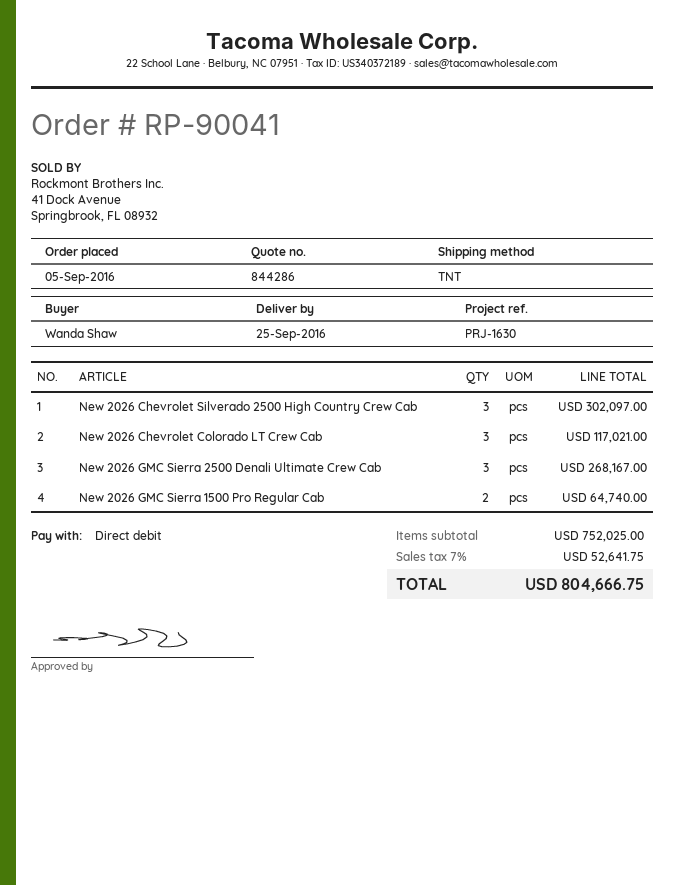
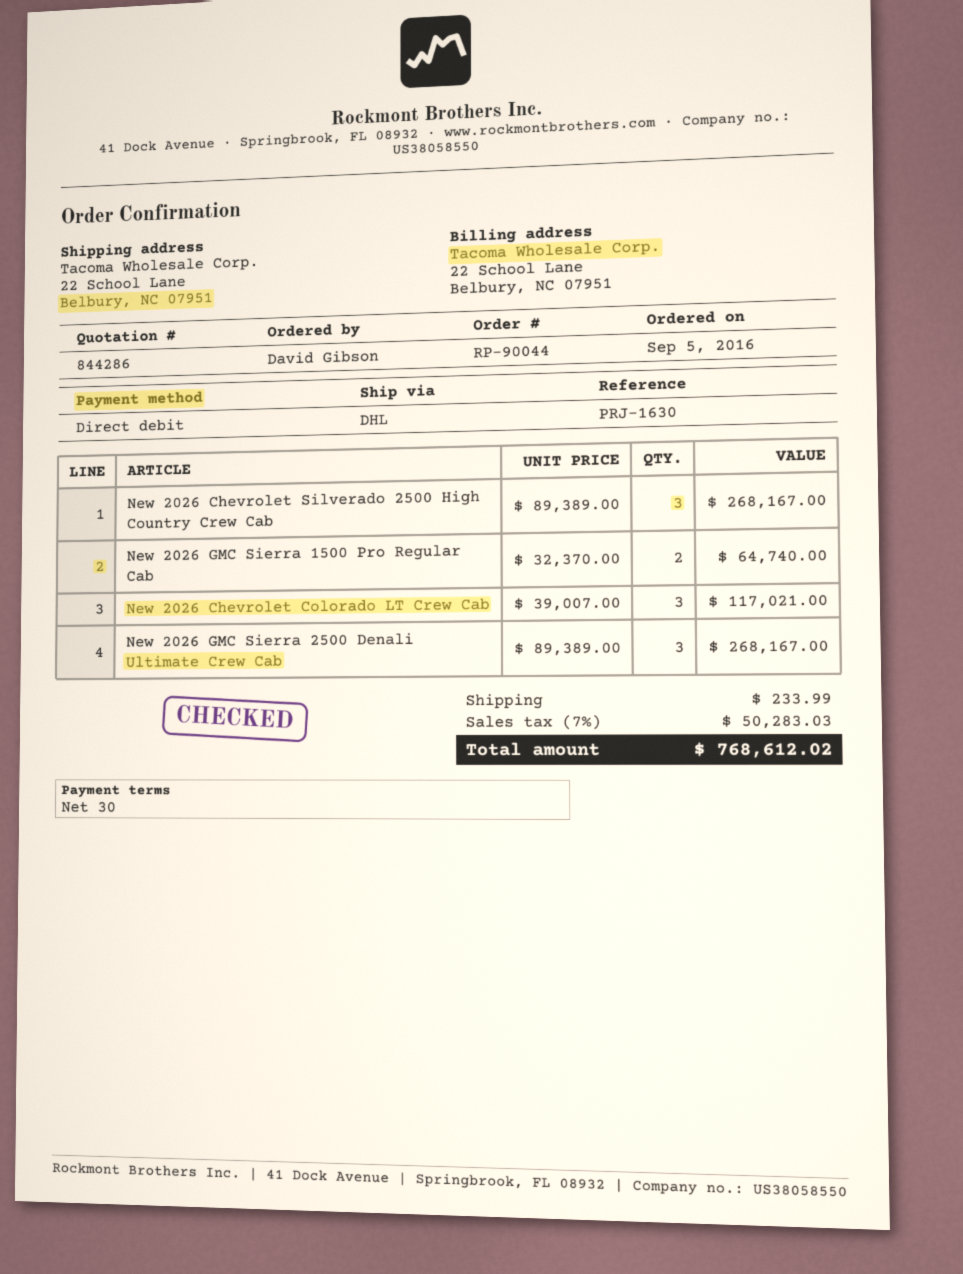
order number: RP-90041 -> RP-90044
ordered by: Wanda Shaw -> David Gibson
shipping method: TNT -> DHL
New 2026 Chevrolet Silverado 2500 High Country Crew Cab: 3 for 302097.00 -> 3 for 268167.00
shipping: none -> 233.99
tax: 7% = 52641.75 -> 7% = 50283.03
total: 804666.75 -> 768612.02

